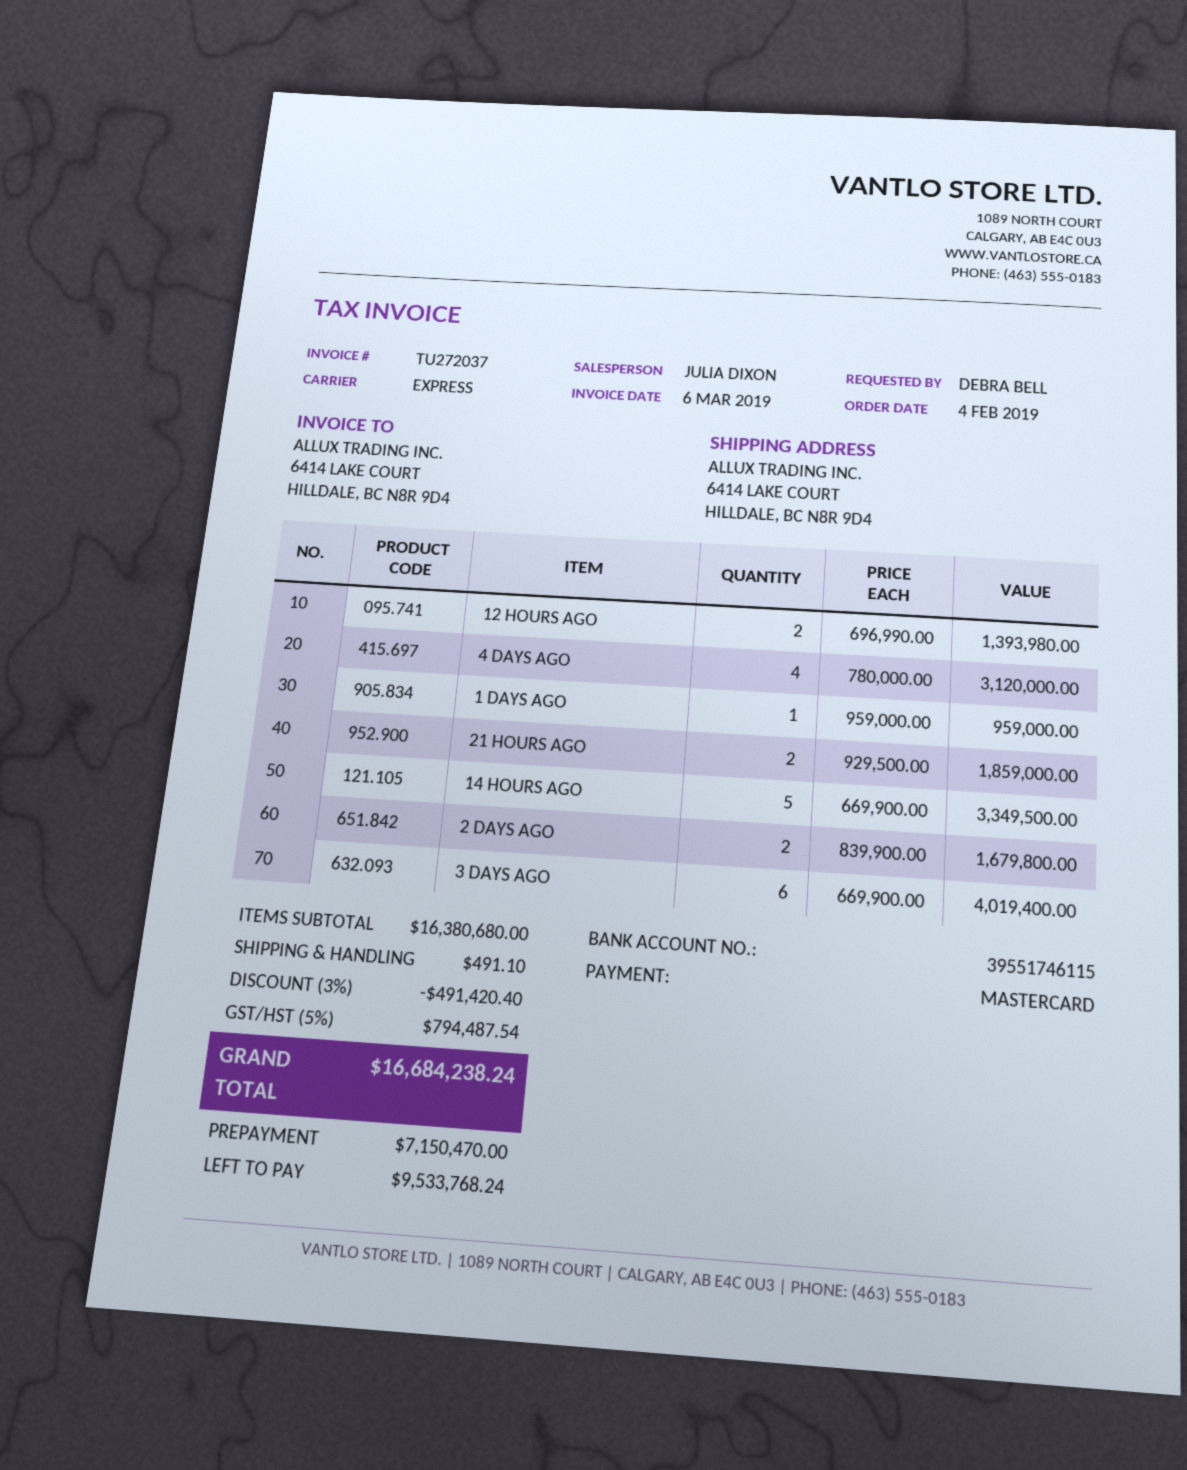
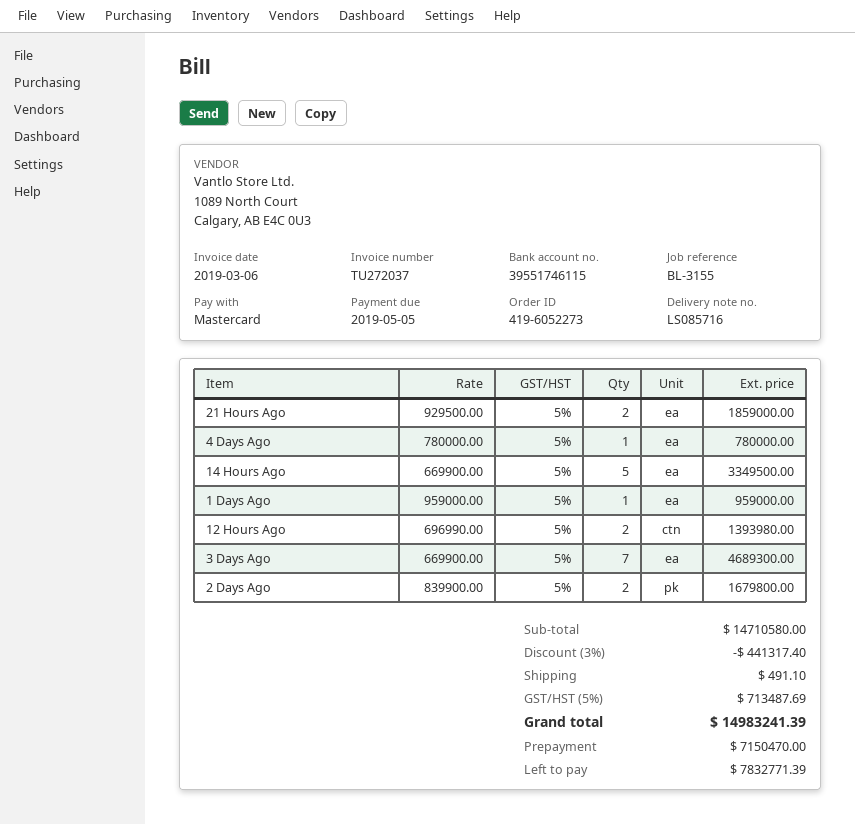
4 DAYS AGO: 4 x 780000.00 = 3120000.00 -> 1 x 780000.00 = 780000.00
3 DAYS AGO: 6 x 669900.00 = 4019400.00 -> 7 x 669900.00 = 4689300.00
subtotal: 16380680.00 -> 14710580.00
discount: 3% = 491420.40 -> 3% = 441317.40
tax: 5% = 794487.54 -> 5% = 713487.69
total: 16684238.24 -> 14983241.39
balance: 9533768.24 -> 7832771.39

